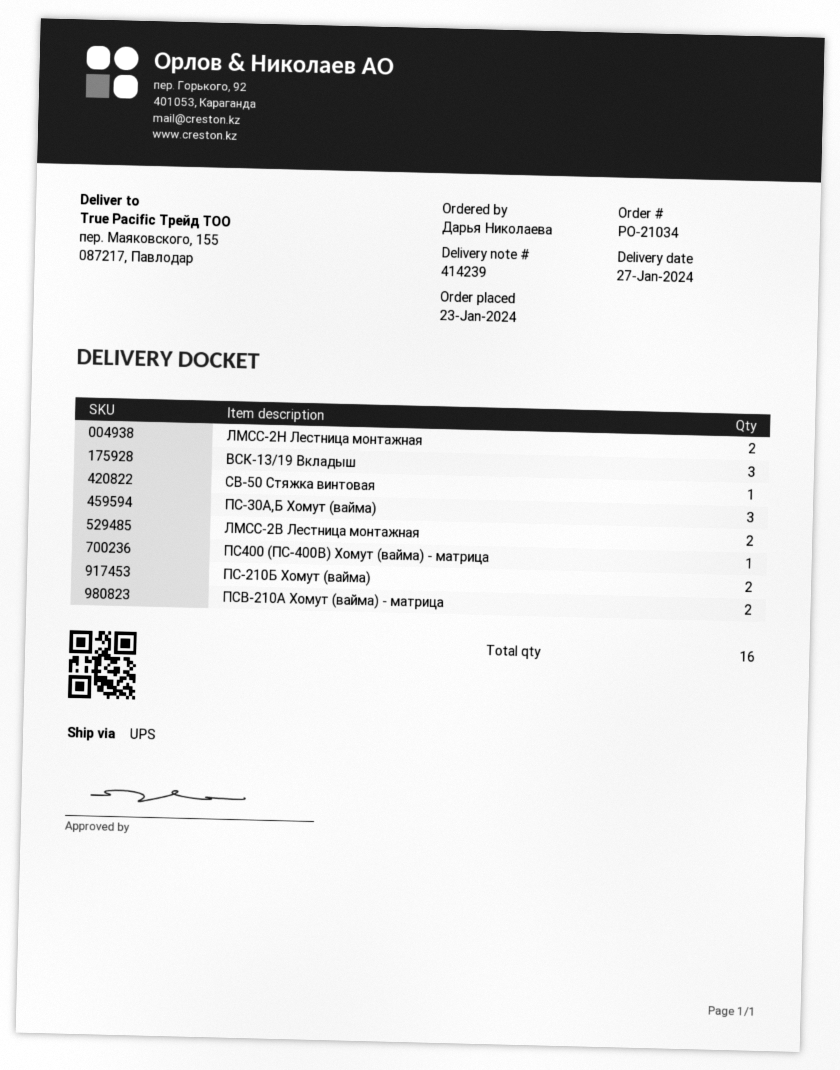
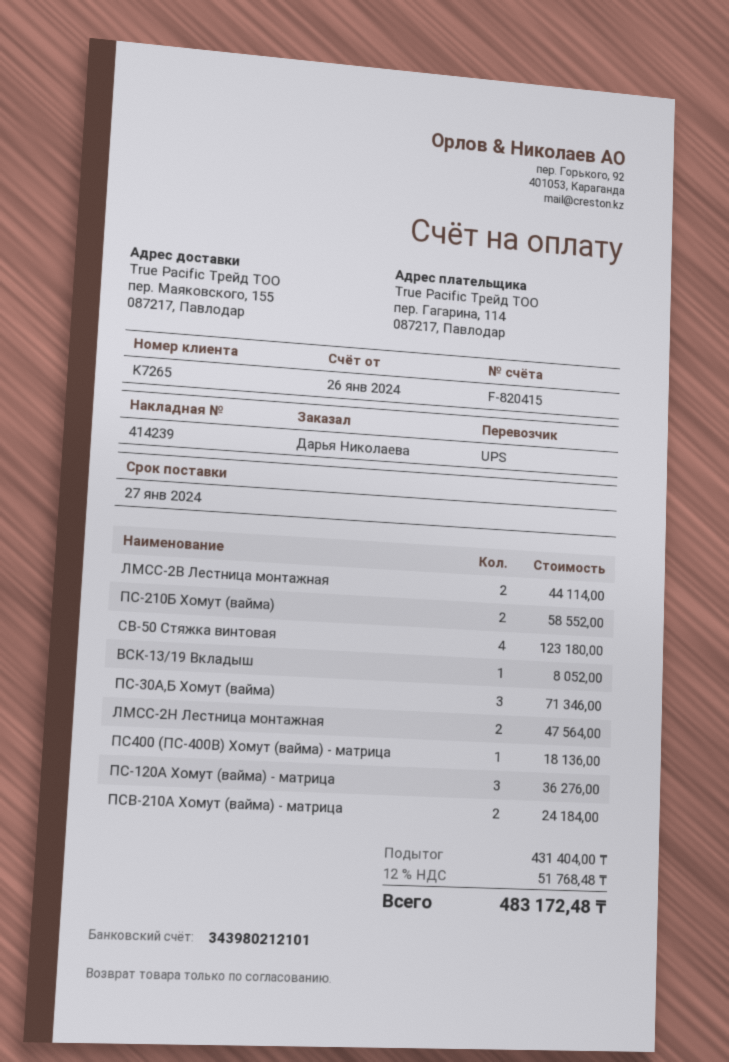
ВСК-13/19 Вкладыш: 3 -> 1
СВ-50 Стяжка винтовая: 1 -> 4
ПС-120А Хомут (вайма) - матрица: none -> 3

